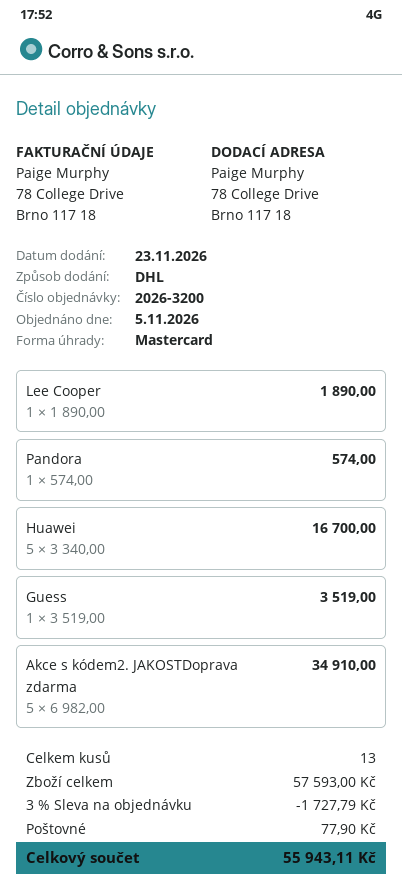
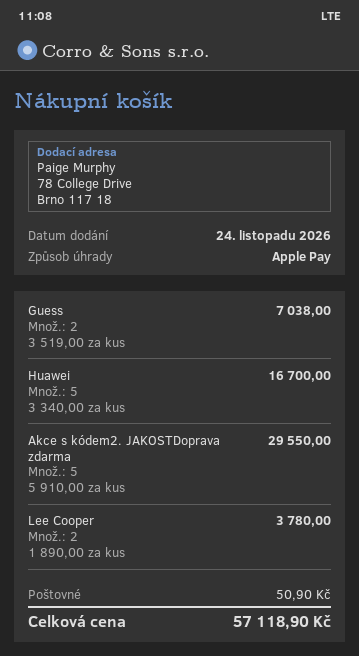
delivery date: 2026-11-23 -> 2026-11-24
payment method: Mastercard -> Apple Pay
Lee Cooper: 1 x 1890.00 = 1890.00 -> 2 x 1890.00 = 3780.00
Pandora: 1 x 574.00 = 574.00 -> none
Guess: 1 x 3519.00 = 3519.00 -> 2 x 3519.00 = 7038.00
Akce s kódem2. JAKOSTDoprava zdarma: 5 x 6982.00 = 34910.00 -> 5 x 5910.00 = 29550.00
discount: 3% = 1727.79 -> none
shipping: 77.90 -> 50.90
total: 55943.11 -> 57118.90

